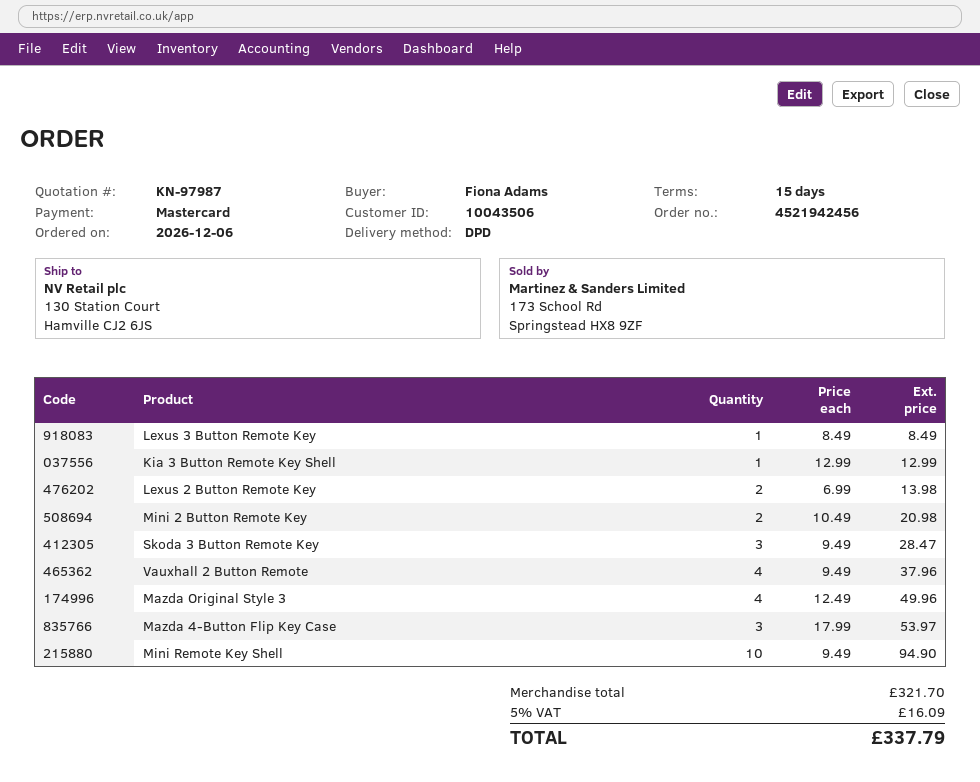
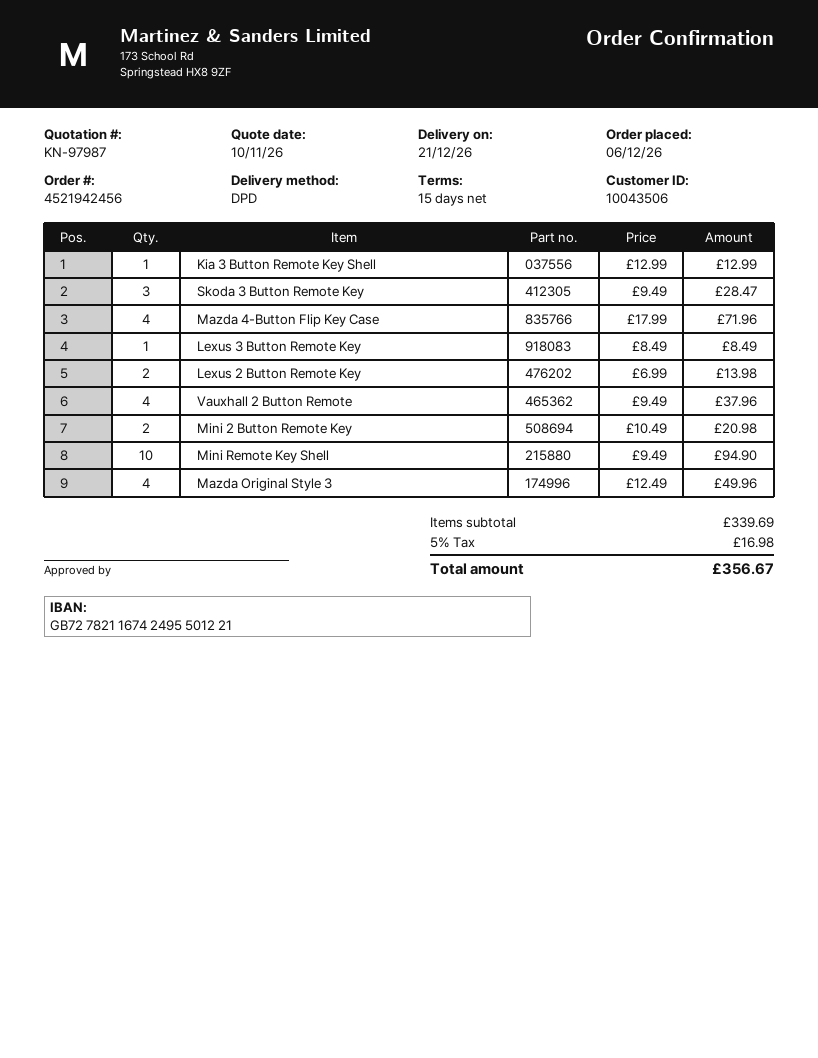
Mazda 4-Button Flip Key Case: 3 x 17.99 = 53.97 -> 4 x 17.99 = 71.96
subtotal: 321.70 -> 339.69
tax: 5% = 16.09 -> 5% = 16.98
total: 337.79 -> 356.67

